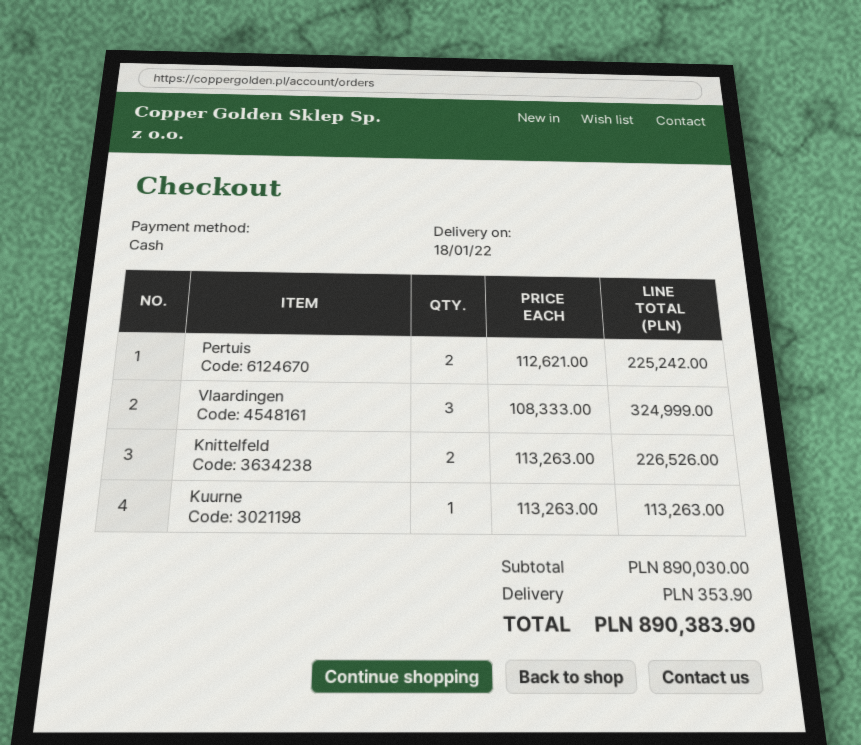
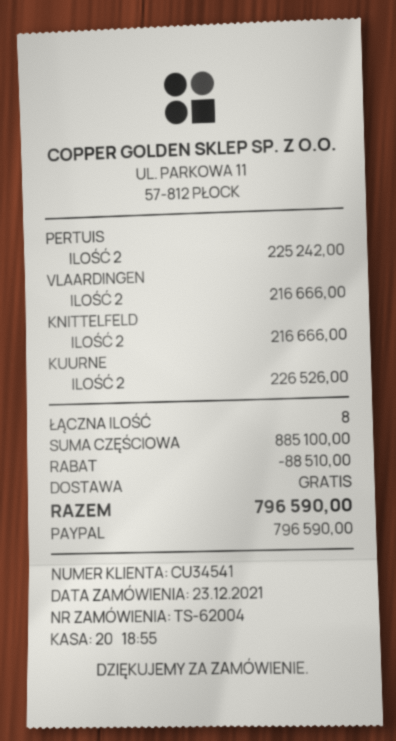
payment method: cash -> PayPal
Vlaardingen: 3 for 324999.00 -> 2 for 216666.00
Knittelfeld: 2 for 226526.00 -> 2 for 216666.00
Kuurne: 1 for 113263.00 -> 2 for 226526.00
subtotal: 890030.00 -> 885100.00
discount: none -> 88510.00
shipping: 353.90 -> 0.00
total: 890383.90 -> 796590.00

